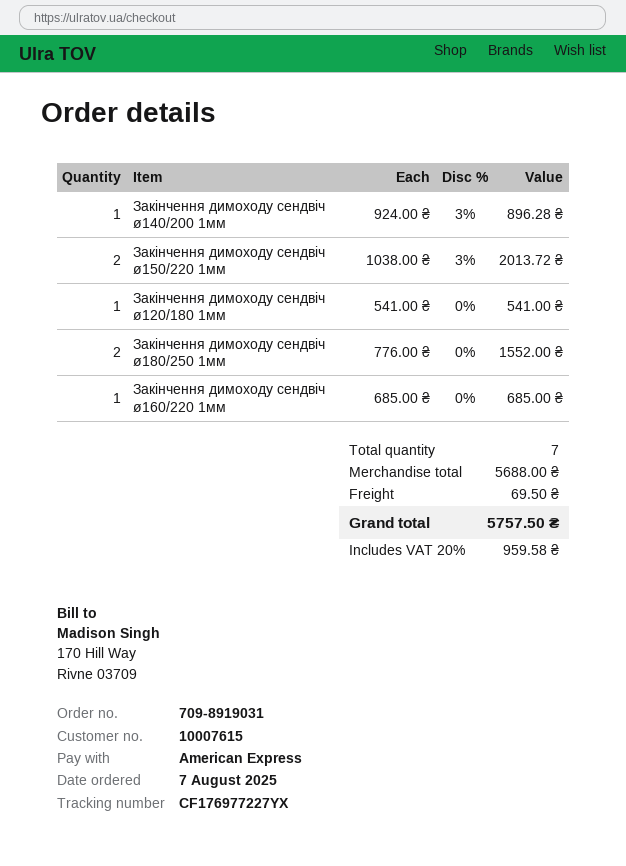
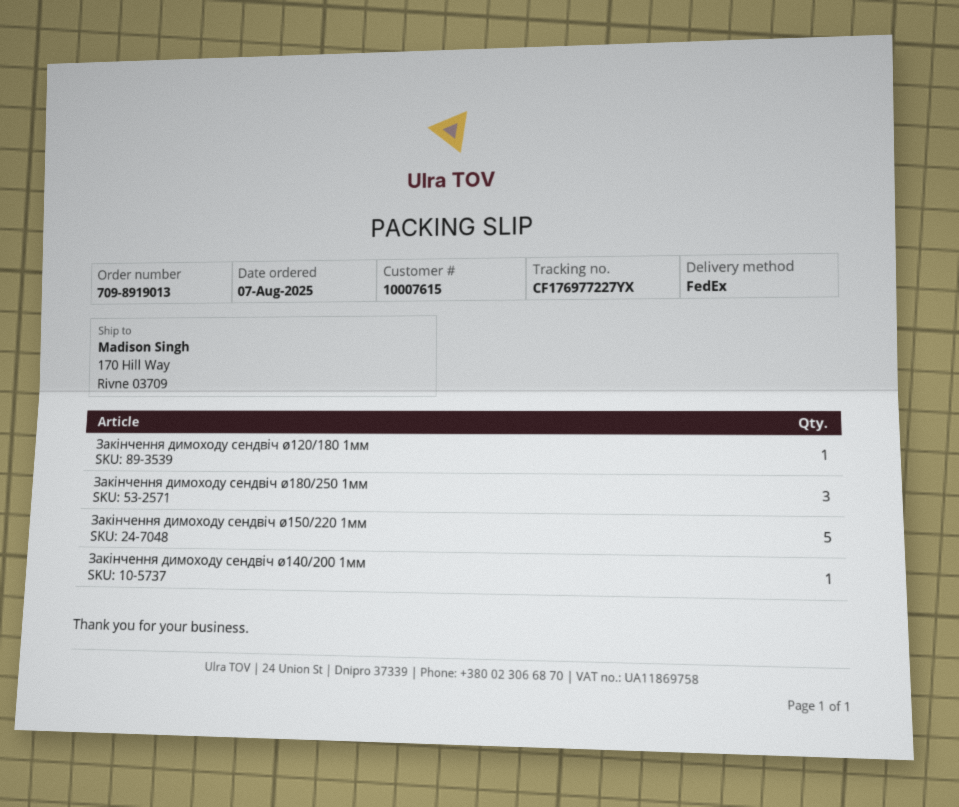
order number: 709-8919031 -> 709-8919013
Закінчення димоходу сендвіч ø150/220 1мм: 2 -> 5
Закінчення димоходу сендвіч ø180/250 1мм: 2 -> 3
Закінчення димоходу сендвіч ø160/220 1мм: 1 -> none

